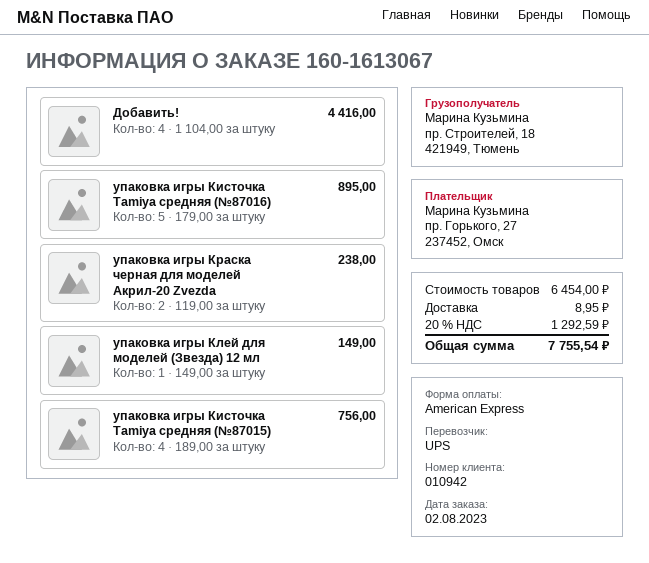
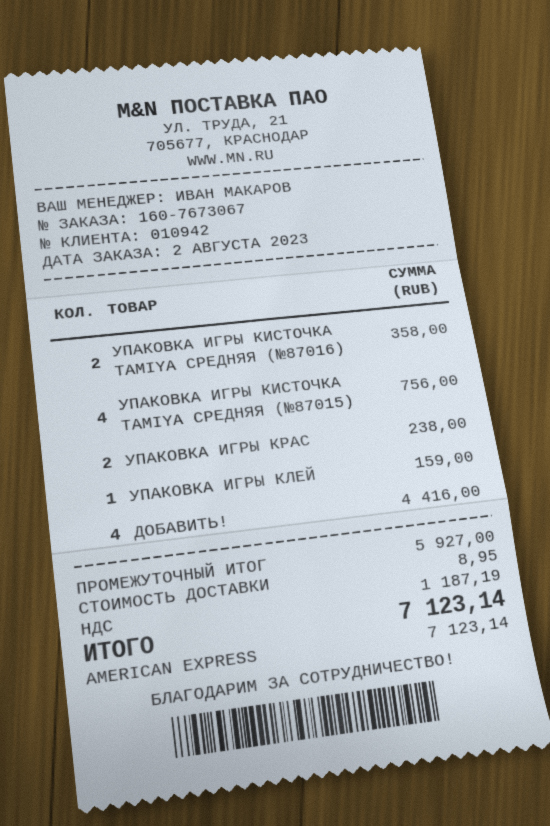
order number: 160-1613067 -> 160-7673067
упаковка игры Кисточка Tamiya средняя (№87016): 5 for 895.00 -> 2 for 358.00
упаковка игры Клей для моделей (Звезда) 12 мл: 1 for 149.00 -> 1 for 159.00
subtotal: 6454.00 -> 5927.00
tax: 1292.59 -> 1187.19
total: 7755.54 -> 7123.14

